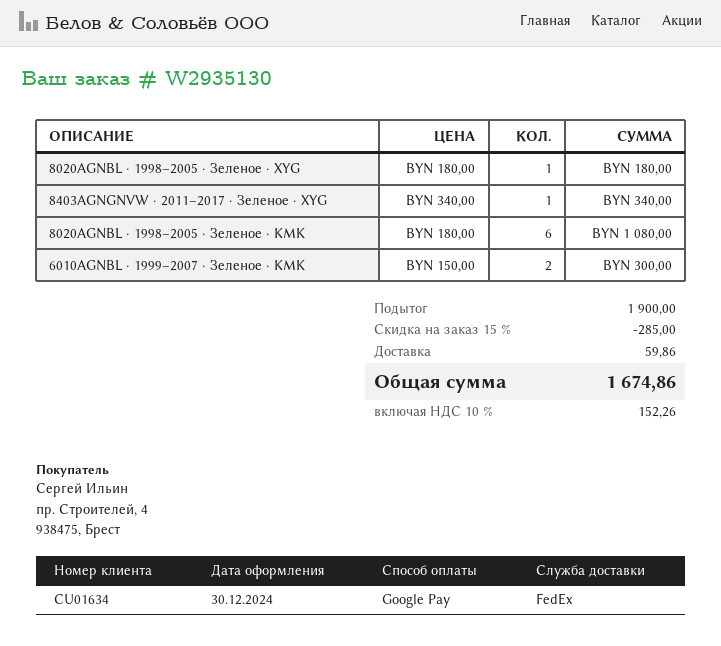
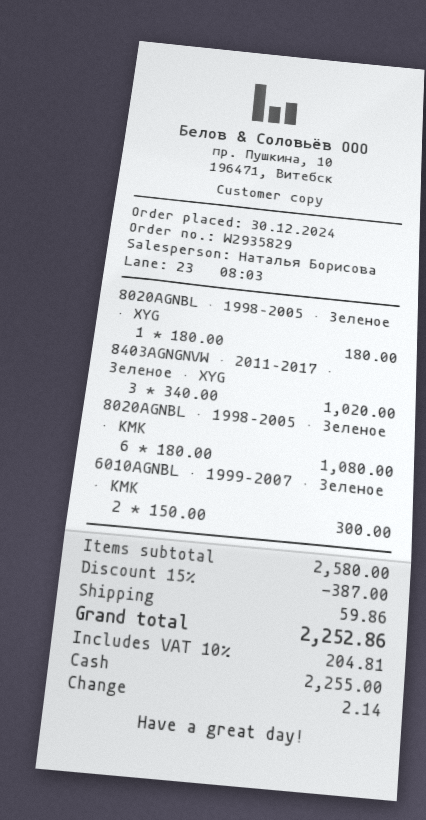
order number: W2935130 -> W2935829
payment method: Google Pay -> cash
8403AGNGNVW · 2011–2017 · Зеленое · XYG: 1 x 340.00 = 340.00 -> 3 x 340.00 = 1020.00
subtotal: 1900.00 -> 2580.00
discount: 15% = 285.00 -> 15% = 387.00
tax: 10% = 152.26 -> 10% = 204.81
total: 1674.86 -> 2252.86

